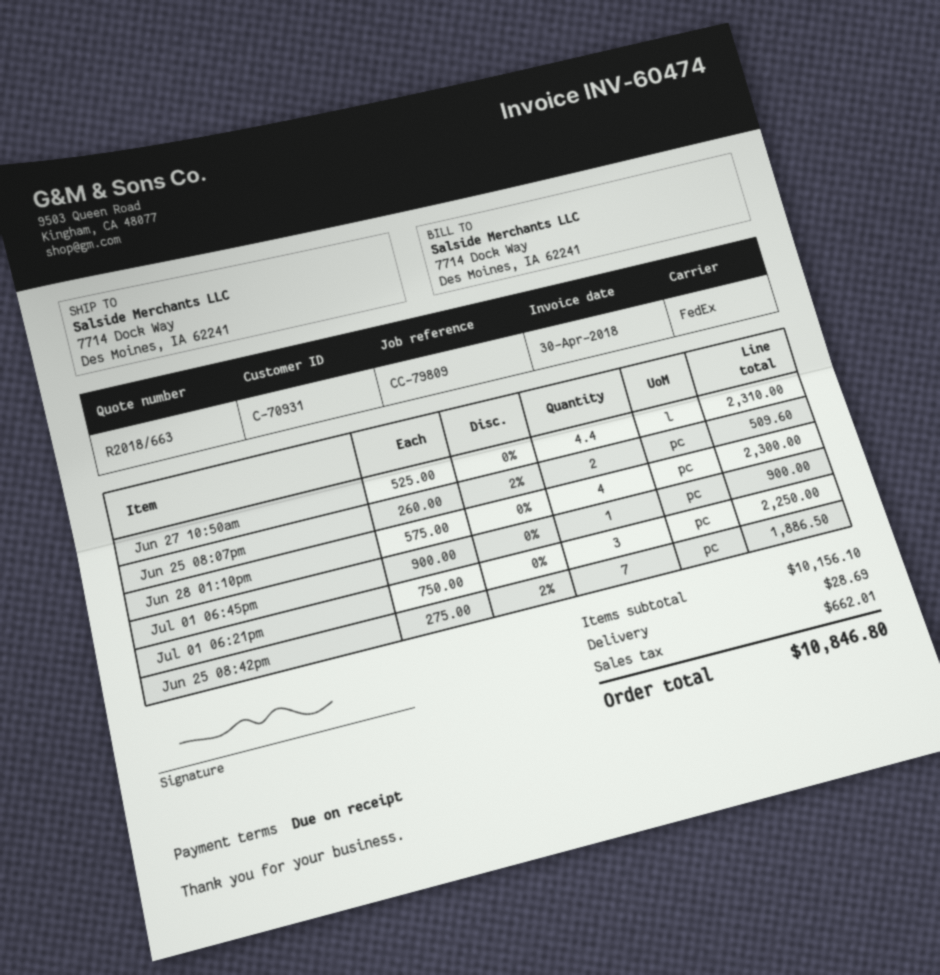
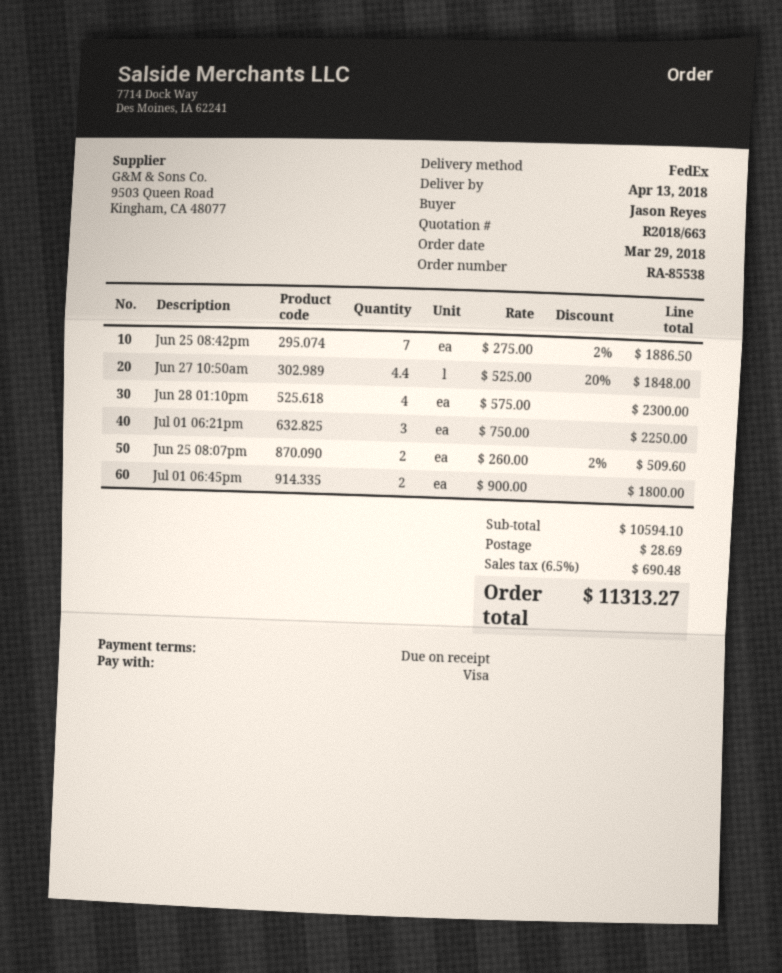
Jun 27 10:50am: 4.4 x 525.00 = 2310.00 -> 4.4 x 525.00 - 20% = 1848.00
Jul 01 06:45pm: 1 x 900.00 = 900.00 -> 2 x 900.00 = 1800.00
subtotal: 10156.10 -> 10594.10
tax: 662.01 -> 690.48
total: 10846.80 -> 11313.27

